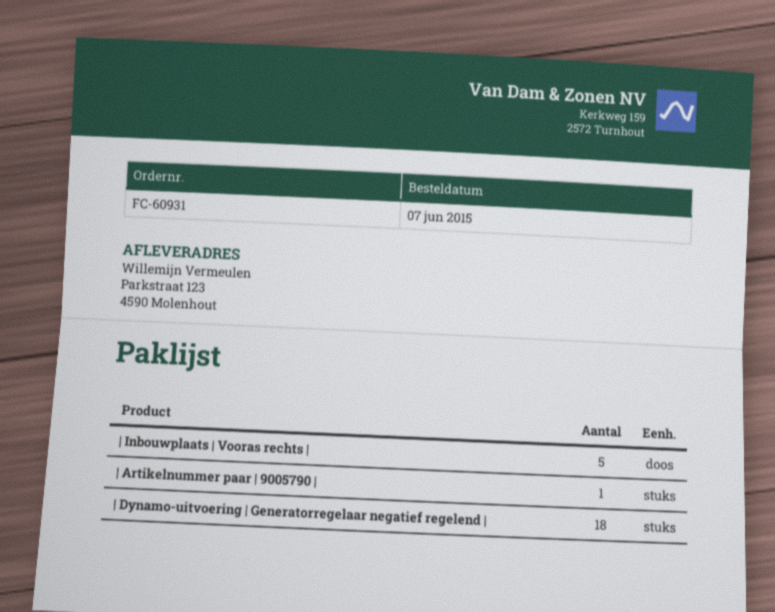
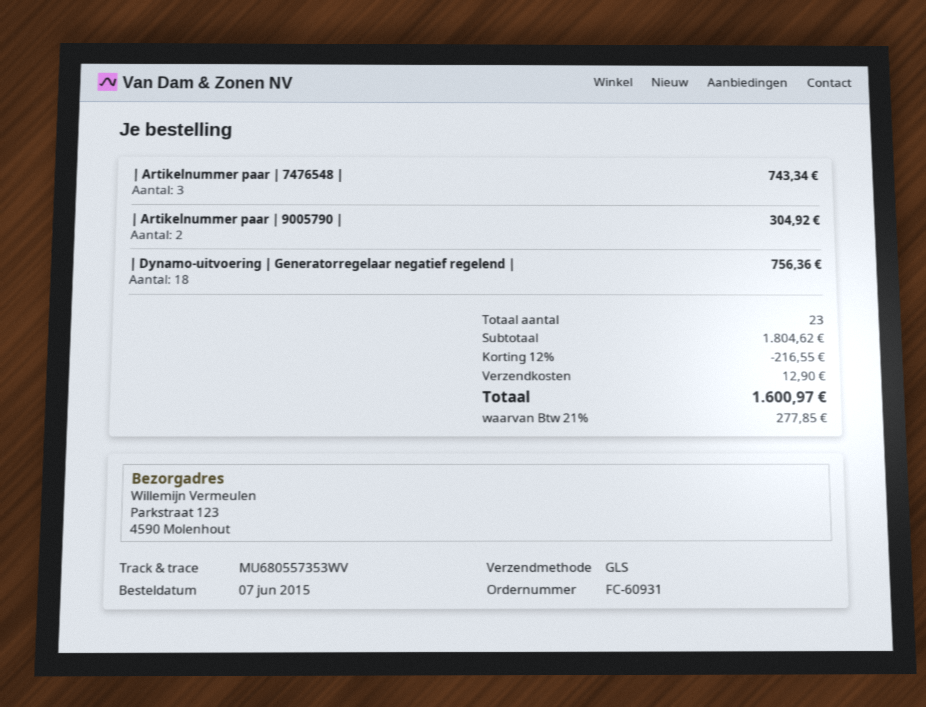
| Inbouwplaats | Vooras rechts |: 5 -> none
| Artikelnummer paar | 9005790 |: 1 -> 2
| Artikelnummer paar | 7476548 |: none -> 3

